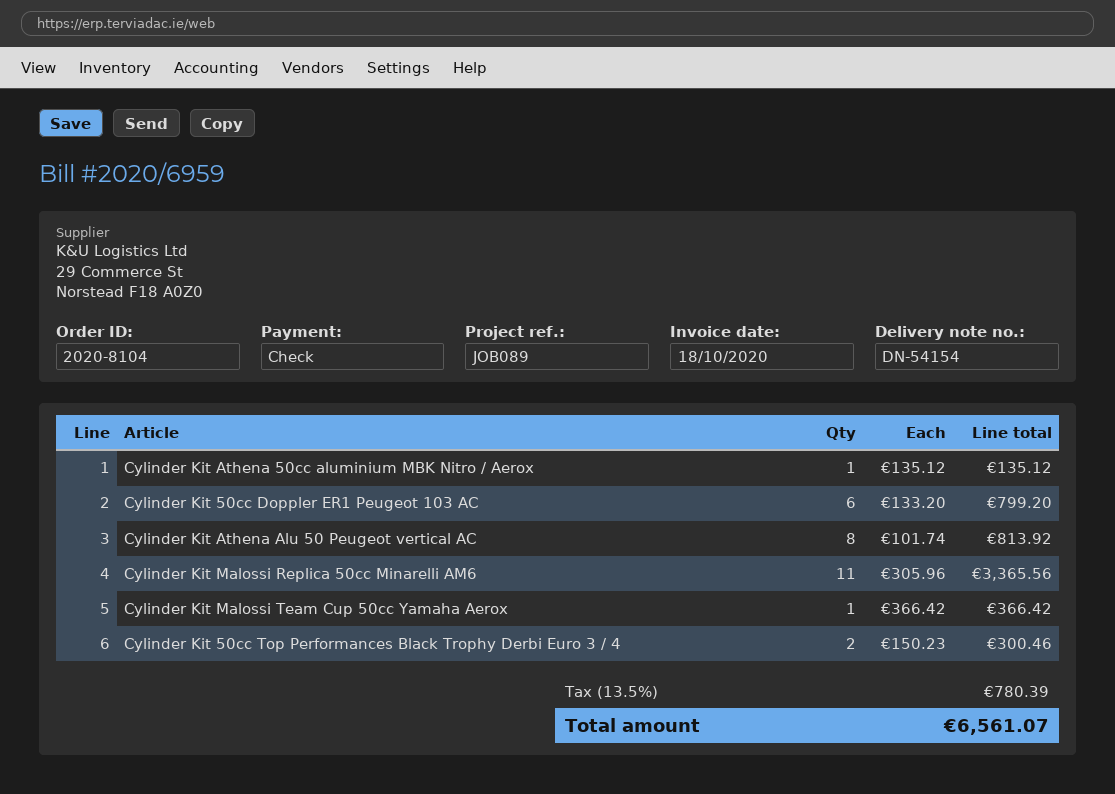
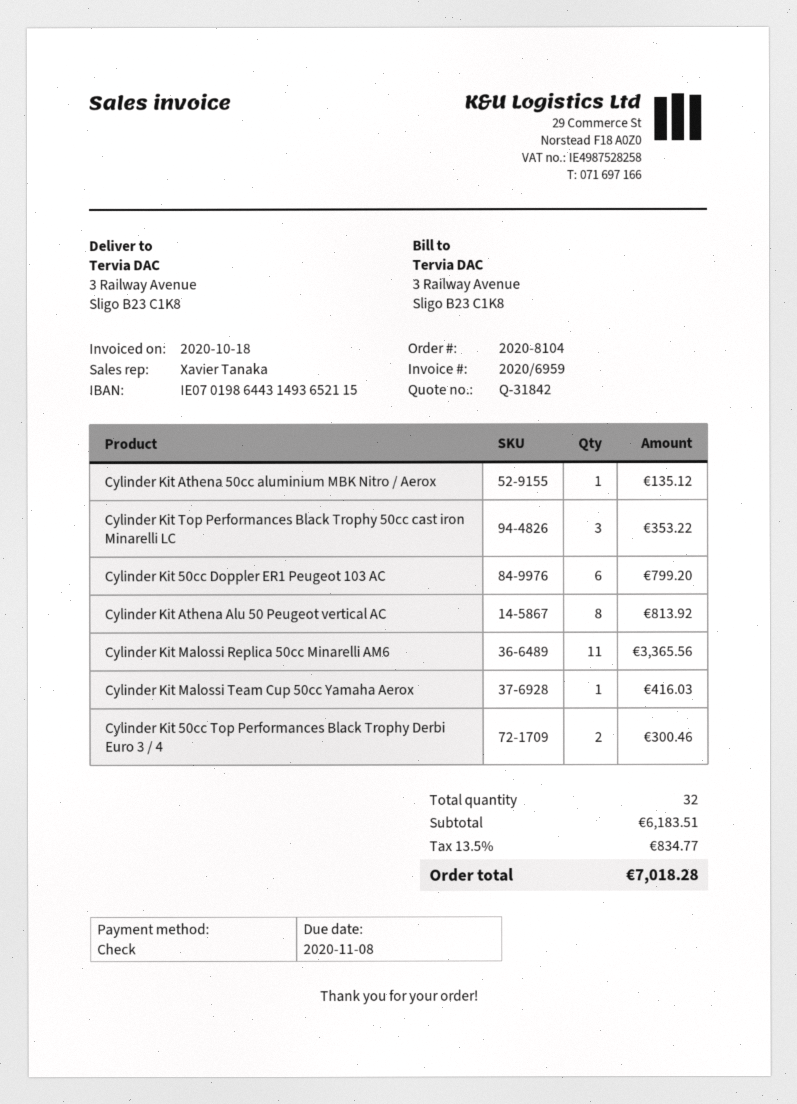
Cylinder Kit Malossi Team Cup 50cc Yamaha Aerox: 1 for 366.42 -> 1 for 416.03
Cylinder Kit Top Performances Black Trophy 50cc cast iron Minarelli LC: none -> 3 for 353.22
tax: 13.5% = 780.39 -> 13.5% = 834.77
total: 6561.07 -> 7018.28

